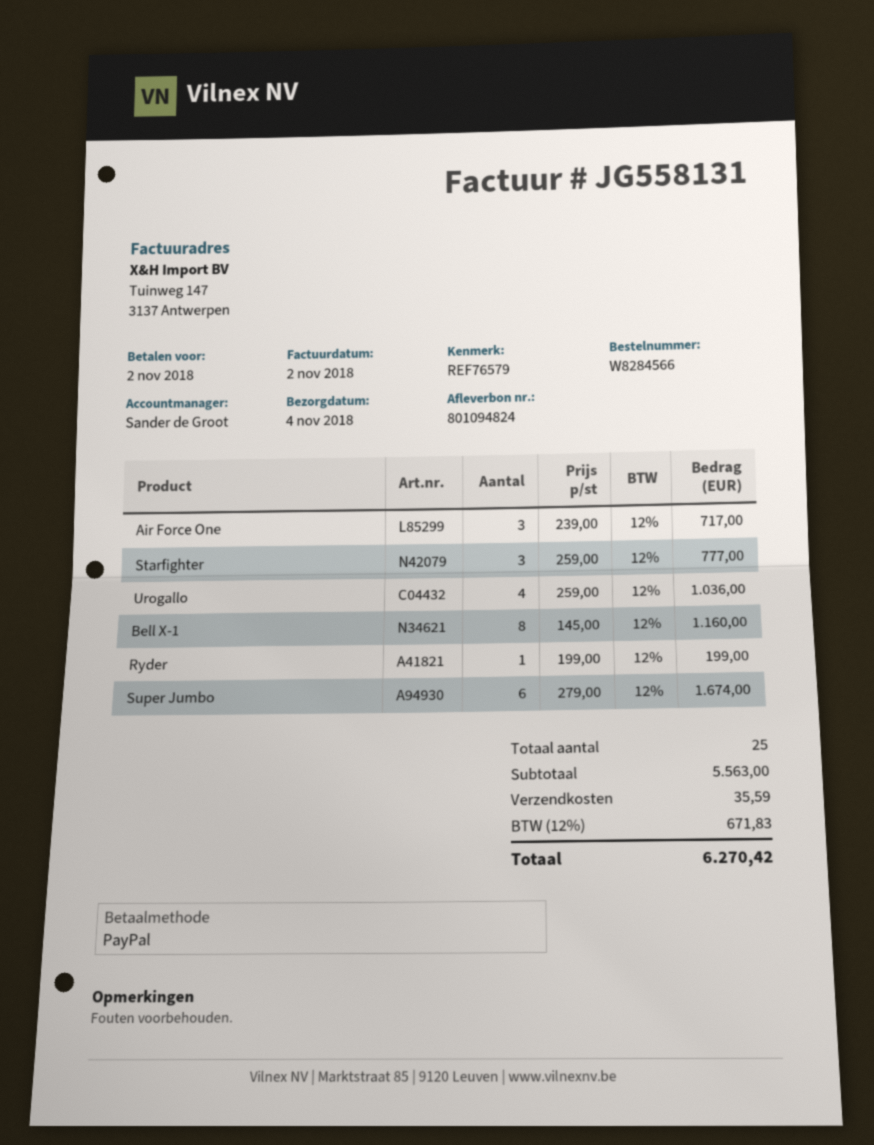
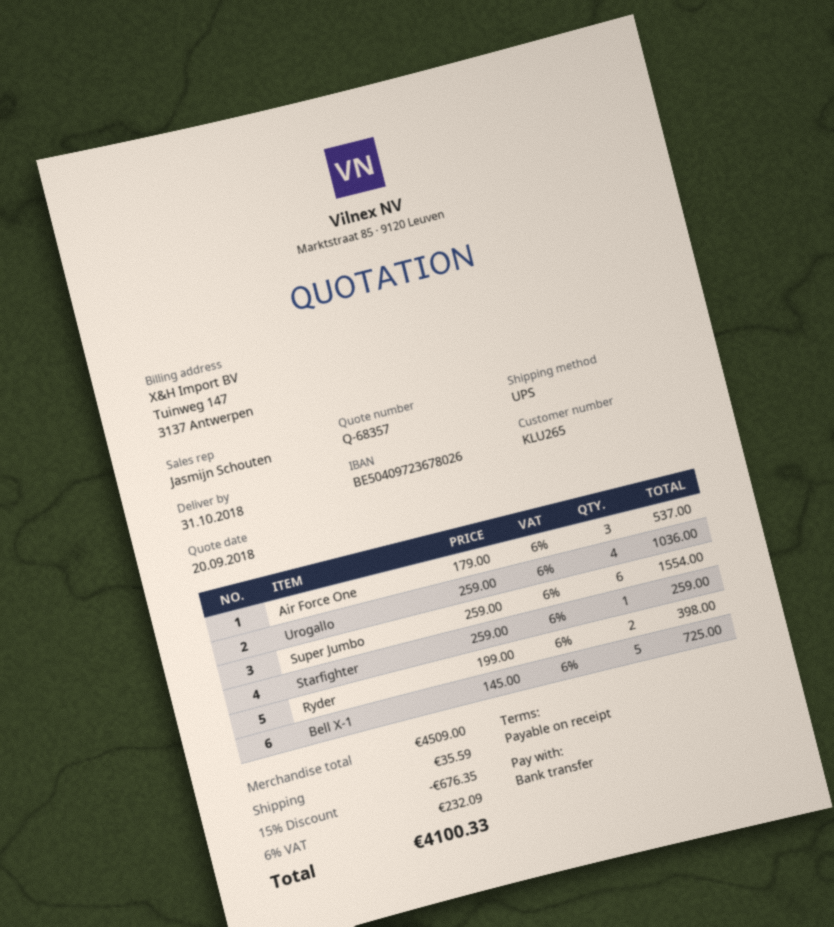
delivery date: 2018-11-04 -> 2018-10-31
sales rep: Sander de Groot -> Jasmijn Schouten
payment method: PayPal -> bank transfer
Air Force One: 3 x 239.00 = 717.00 -> 3 x 179.00 = 537.00
Starfighter: 3 x 259.00 = 777.00 -> 1 x 259.00 = 259.00
Bell X-1: 8 x 145.00 = 1160.00 -> 5 x 145.00 = 725.00
Ryder: 1 x 199.00 = 199.00 -> 2 x 199.00 = 398.00
Super Jumbo: 6 x 279.00 = 1674.00 -> 6 x 259.00 = 1554.00
subtotal: 5563.00 -> 4509.00
discount: none -> 15% = 676.35
tax: 12% = 671.83 -> 6% = 232.09
total: 6270.42 -> 4100.33

